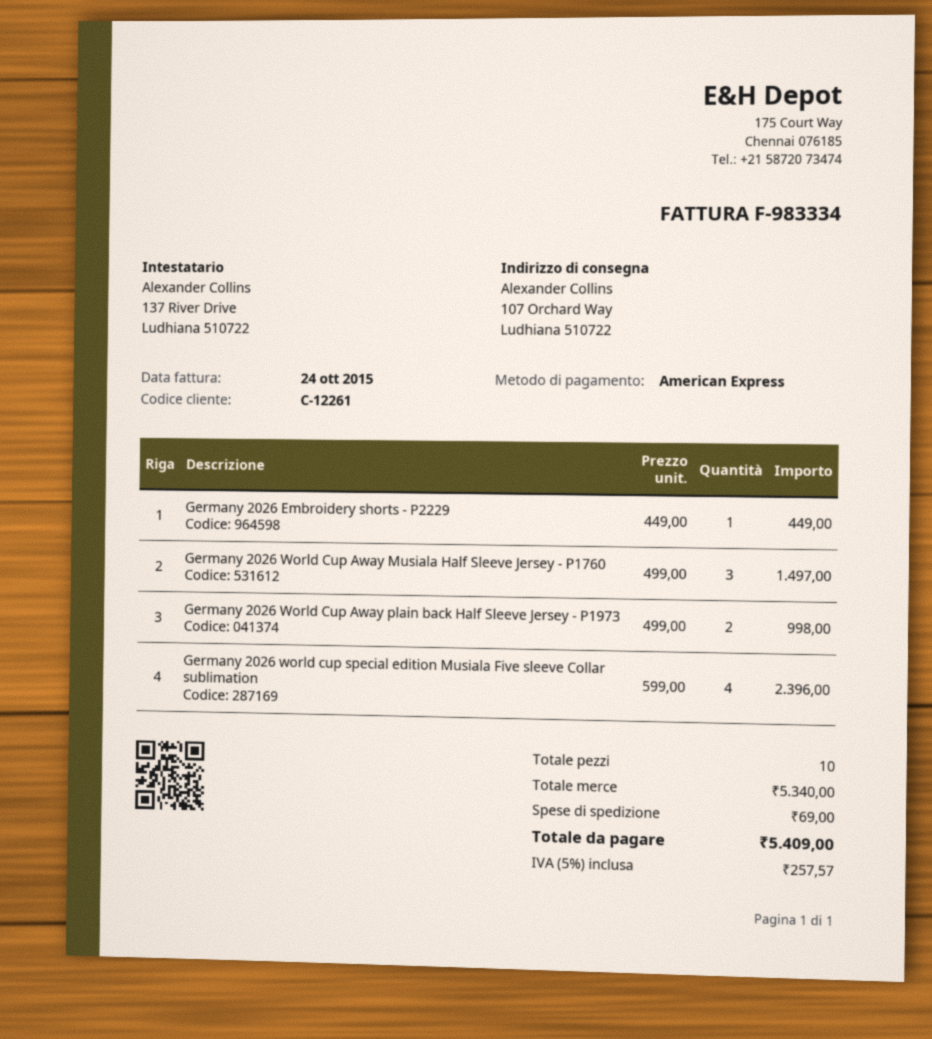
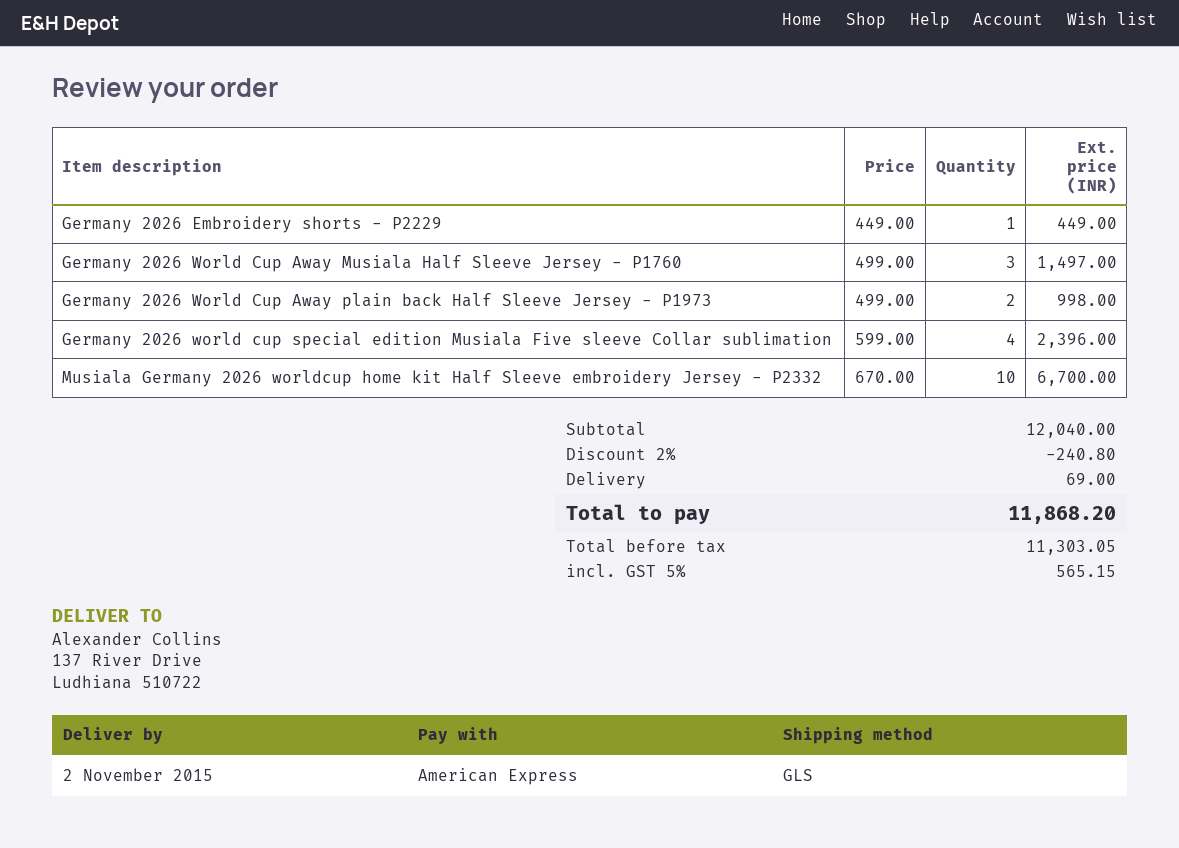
ship to: 107 Orchard Way, Ludhiana 510722 -> 137 River Drive, Ludhiana 510722
Musiala Germany 2026 worldcup home kit Half Sleeve embroidery Jersey - P2332: none -> 10 x 670.00 = 6700.00
subtotal: 5340.00 -> 12040.00
discount: none -> 2% = 240.80
tax: 5% = 257.57 -> 5% = 565.15
total: 5409.00 -> 11868.20

